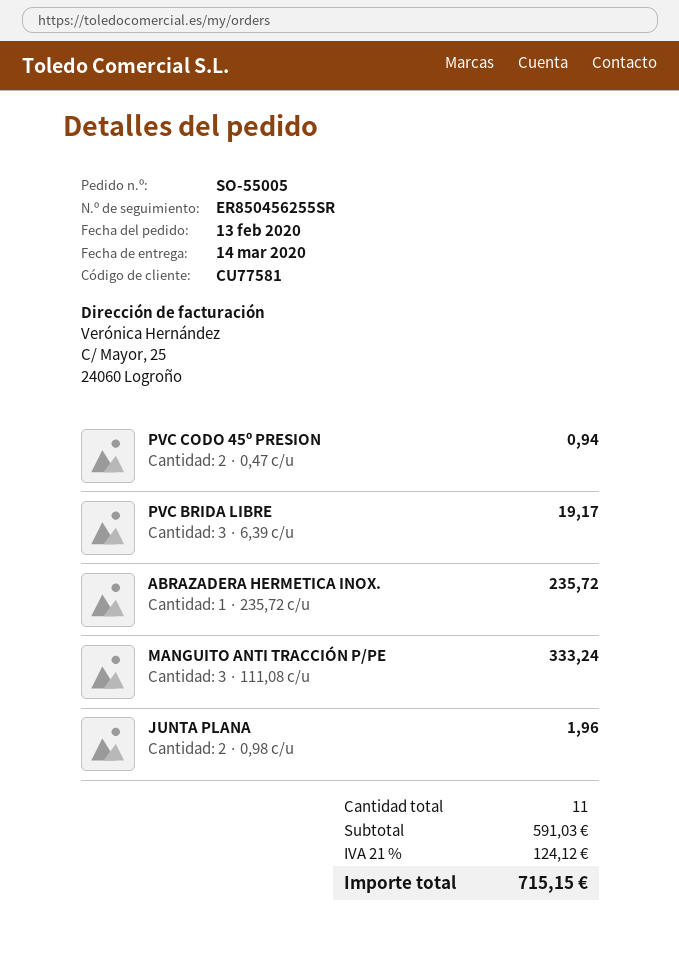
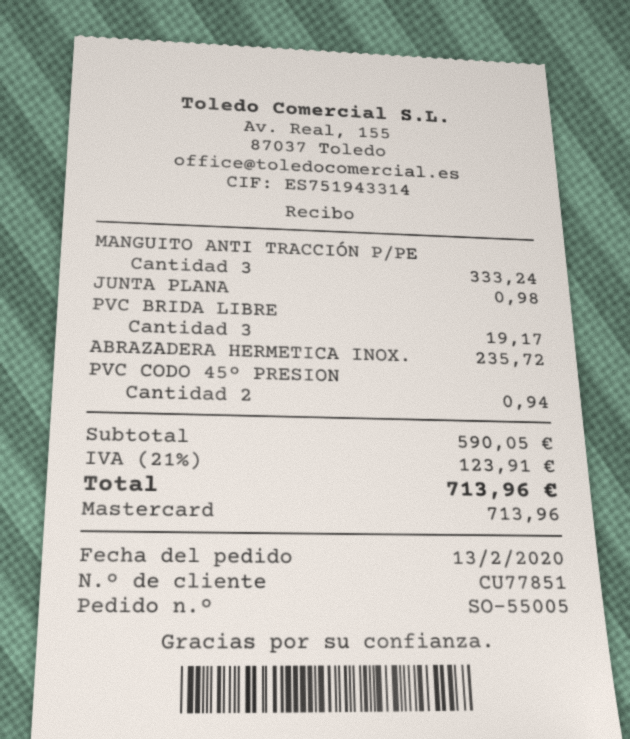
customer number: CU77581 -> CU77851
JUNTA PLANA: 2 for 1.96 -> 1 for 0.98
subtotal: 591.03 -> 590.05
tax: 21% = 124.12 -> 21% = 123.91
total: 715.15 -> 713.96

